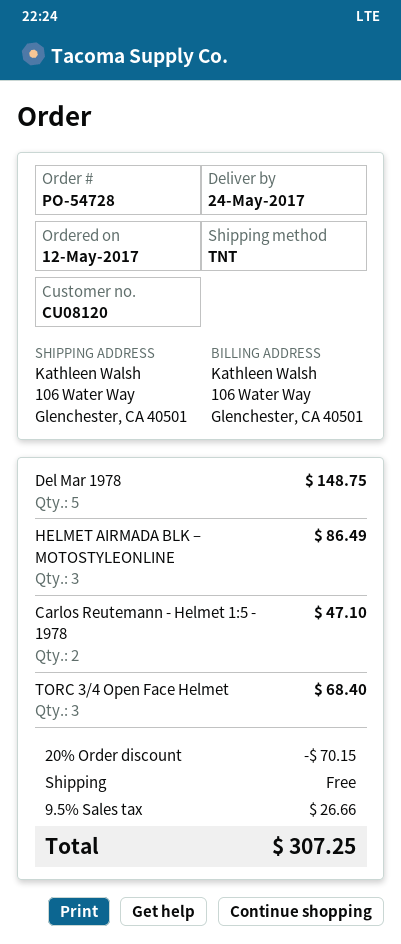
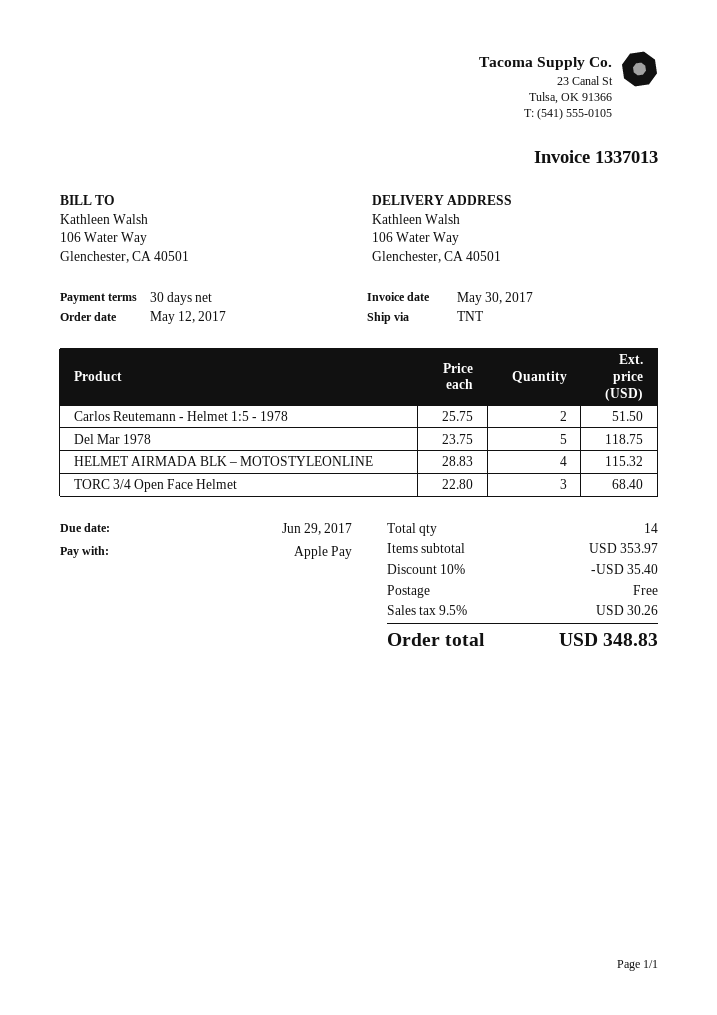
Del Mar 1978: 5 for 148.75 -> 5 for 118.75
HELMET AIRMADA BLK – MOTOSTYLEONLINE: 3 for 86.49 -> 4 for 115.32
Carlos Reutemann - Helmet 1:5 - 1978: 2 for 47.10 -> 2 for 51.50
discount: 20% = 70.15 -> 10% = 35.40
tax: 9.5% = 26.66 -> 9.5% = 30.26
total: 307.25 -> 348.83

